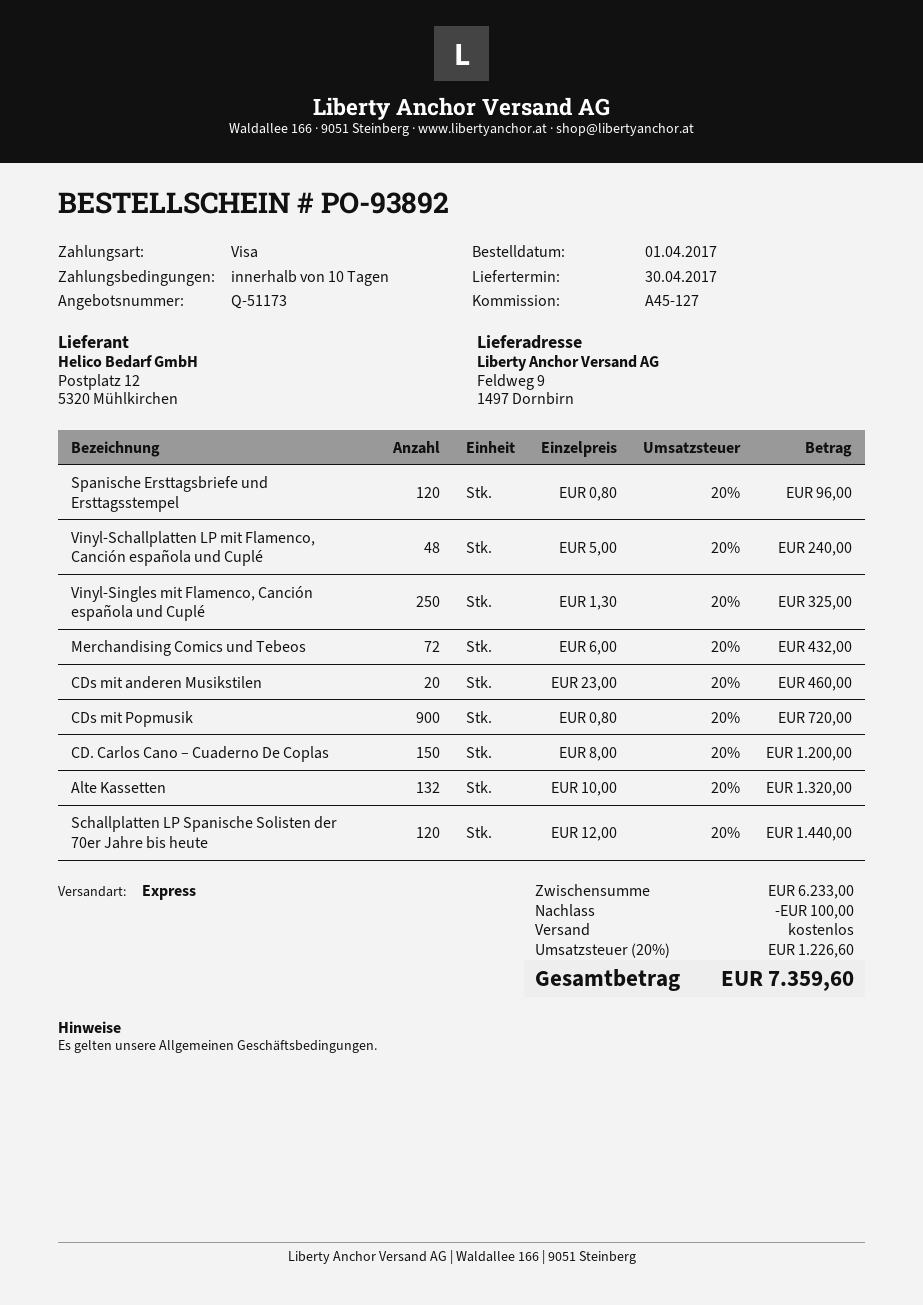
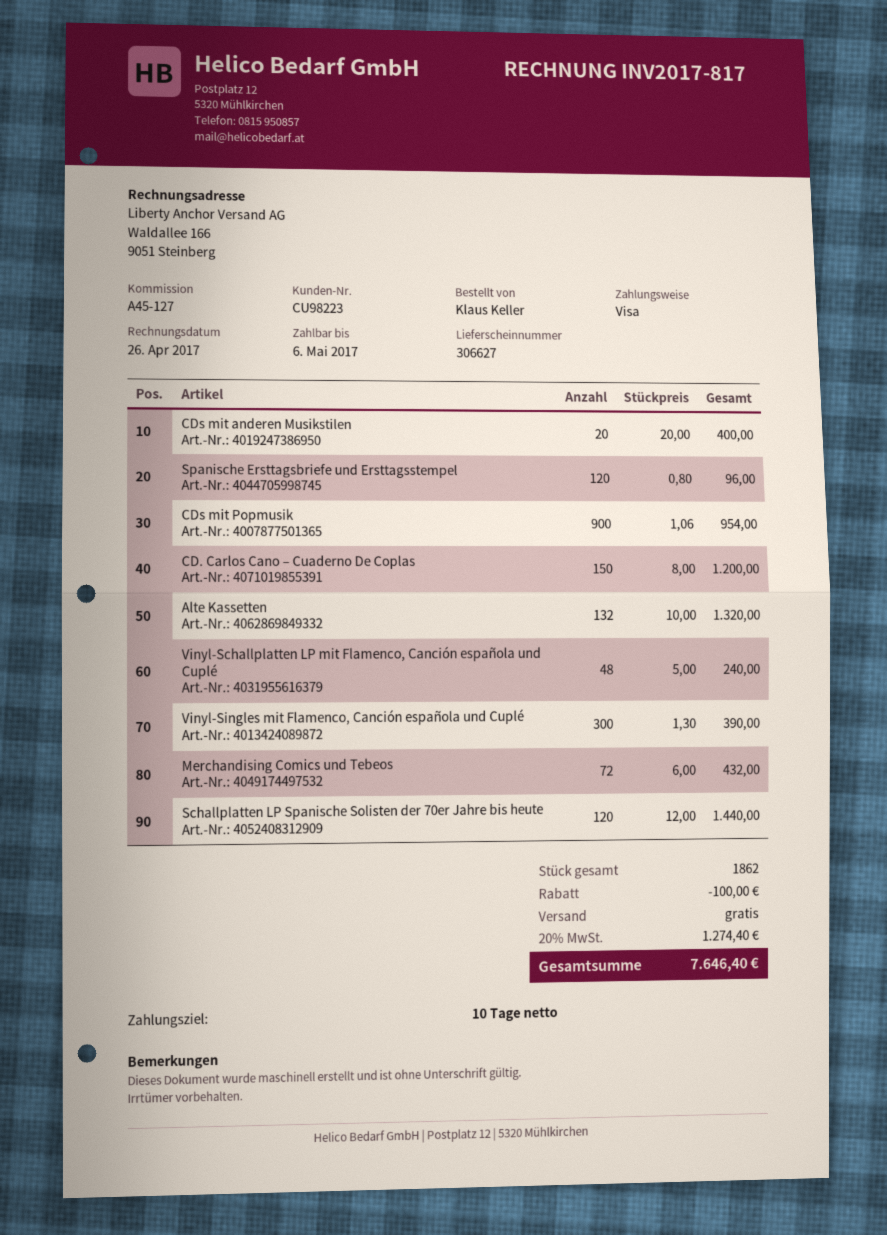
Vinyl-Singles mit Flamenco, Canción española und Cuplé: 250 x 1.30 = 325.00 -> 300 x 1.30 = 390.00
CDs mit anderen Musikstilen: 20 x 23.00 = 460.00 -> 20 x 20.00 = 400.00
CDs mit Popmusik: 900 x 0.80 = 720.00 -> 900 x 1.06 = 954.00
tax: 20% = 1226.60 -> 20% = 1274.40
total: 7359.60 -> 7646.40

